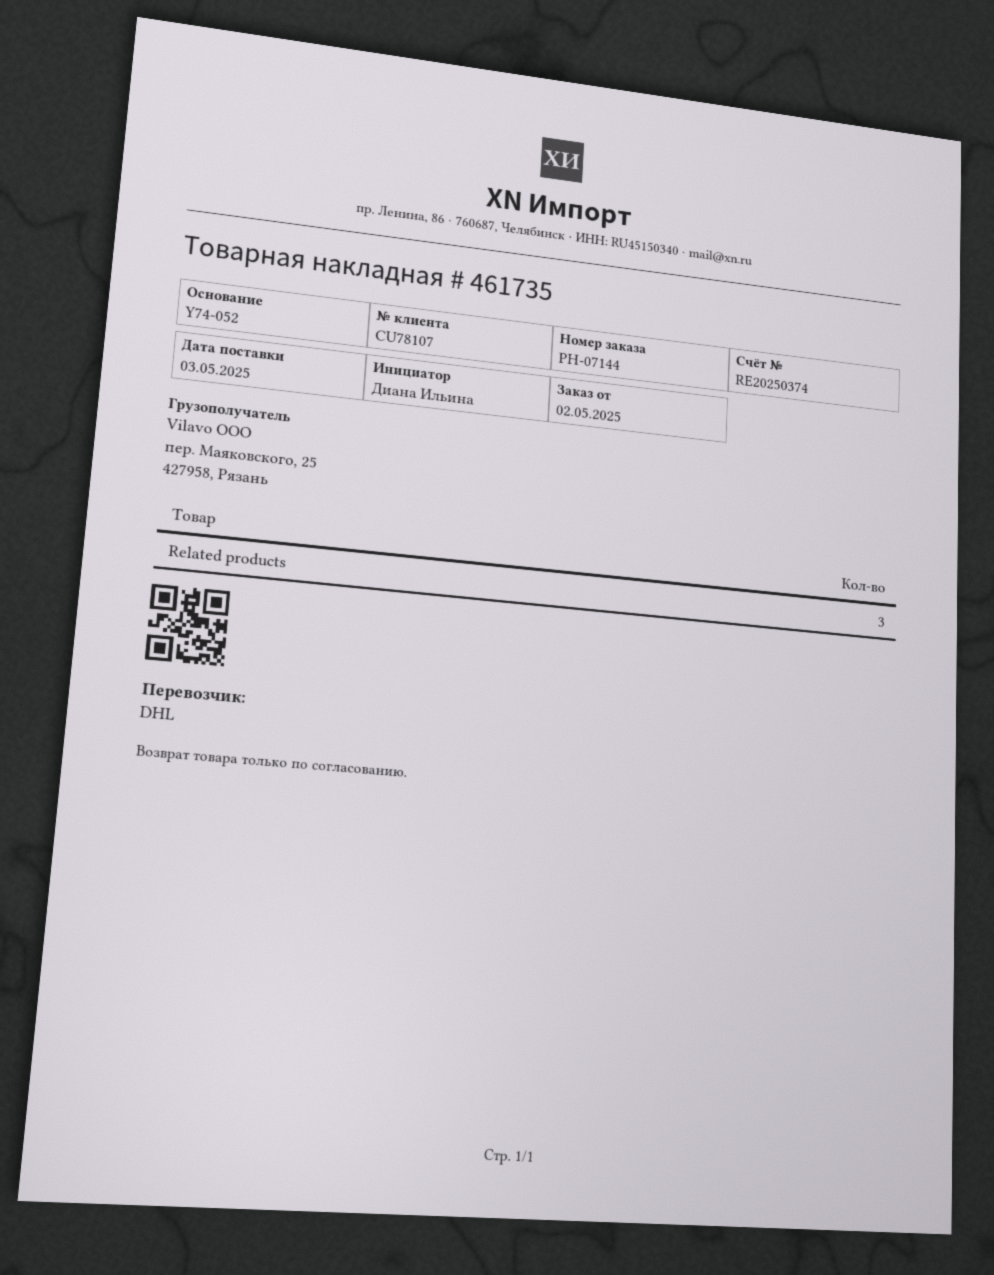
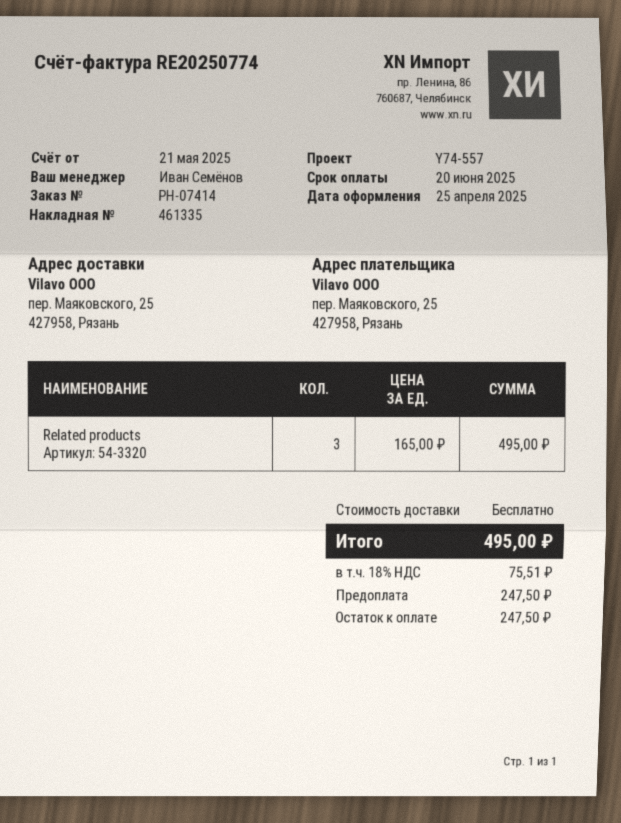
order number: PH-07144 -> PH-07414
order date: 2025-05-02 -> 2025-04-25
delivery note number: 461735 -> 461335
invoice number: RE20250374 -> RE20250774
reference: Y74-052 -> Y74-557

